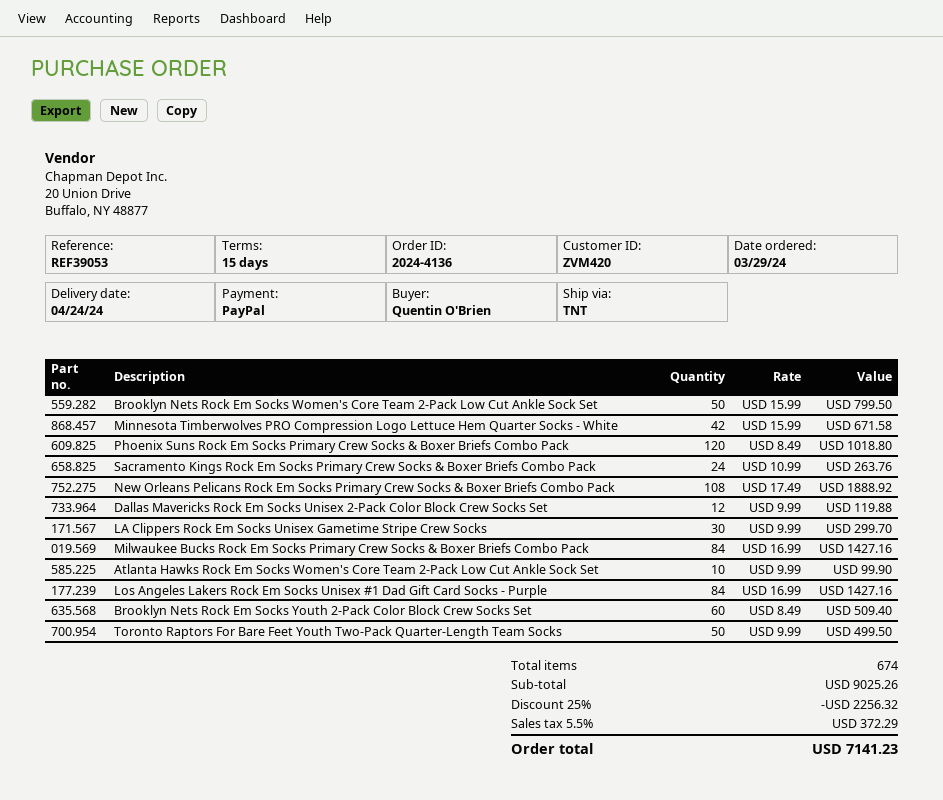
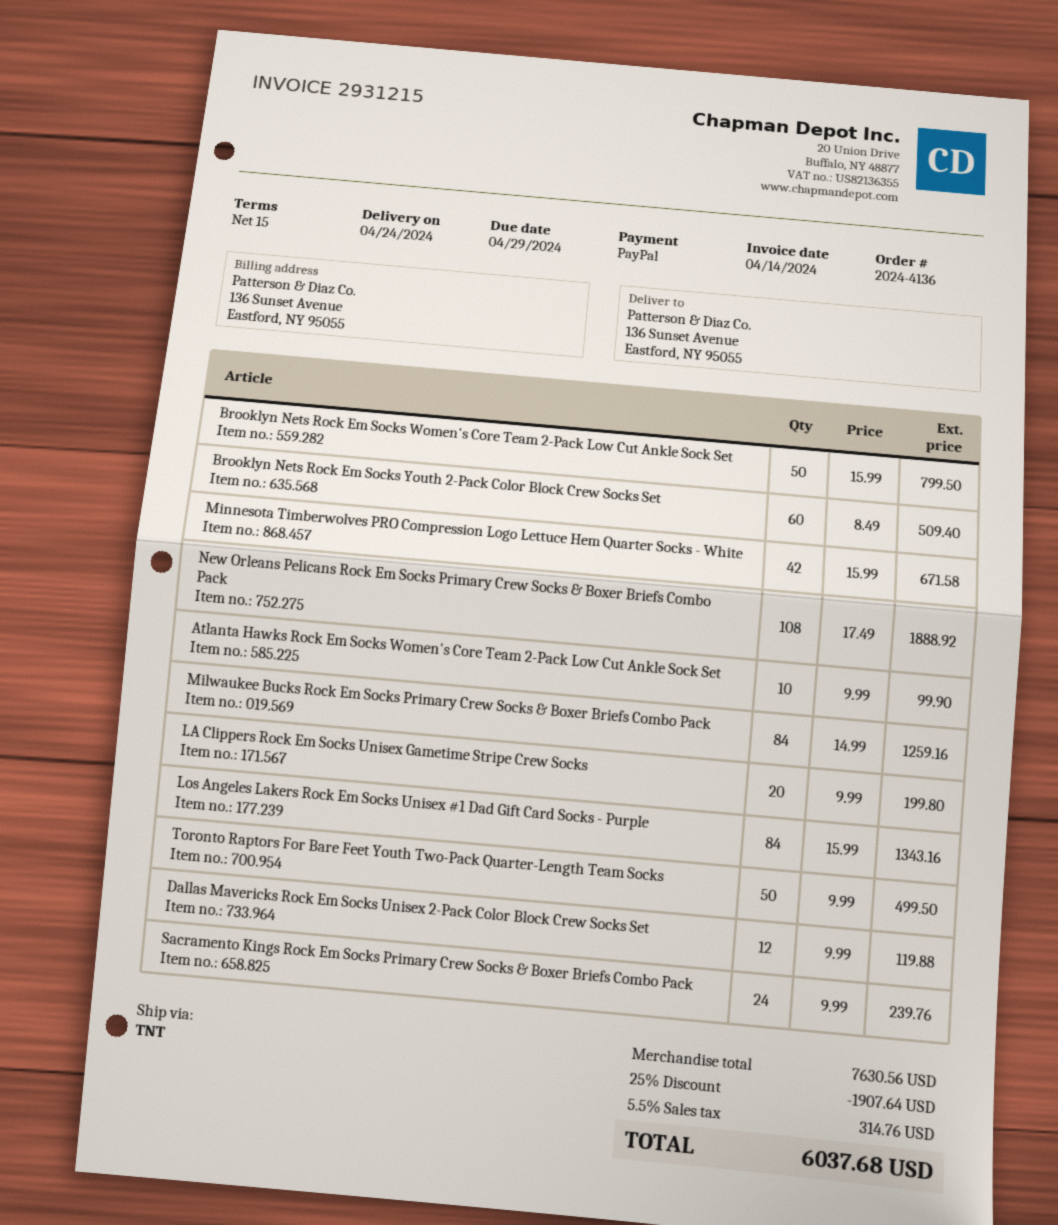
Phoenix Suns Rock Em Socks Primary Crew Socks & Boxer Briefs Combo Pack: 120 x 8.49 = 1018.80 -> none
Sacramento Kings Rock Em Socks Primary Crew Socks & Boxer Briefs Combo Pack: 24 x 10.99 = 263.76 -> 24 x 9.99 = 239.76
LA Clippers Rock Em Socks Unisex Gametime Stripe Crew Socks: 30 x 9.99 = 299.70 -> 20 x 9.99 = 199.80
Milwaukee Bucks Rock Em Socks Primary Crew Socks & Boxer Briefs Combo Pack: 84 x 16.99 = 1427.16 -> 84 x 14.99 = 1259.16
Los Angeles Lakers Rock Em Socks Unisex #1 Dad Gift Card Socks - Purple: 84 x 16.99 = 1427.16 -> 84 x 15.99 = 1343.16
subtotal: 9025.26 -> 7630.56
discount: 25% = 2256.32 -> 25% = 1907.64
tax: 5.5% = 372.29 -> 5.5% = 314.76
total: 7141.23 -> 6037.68

